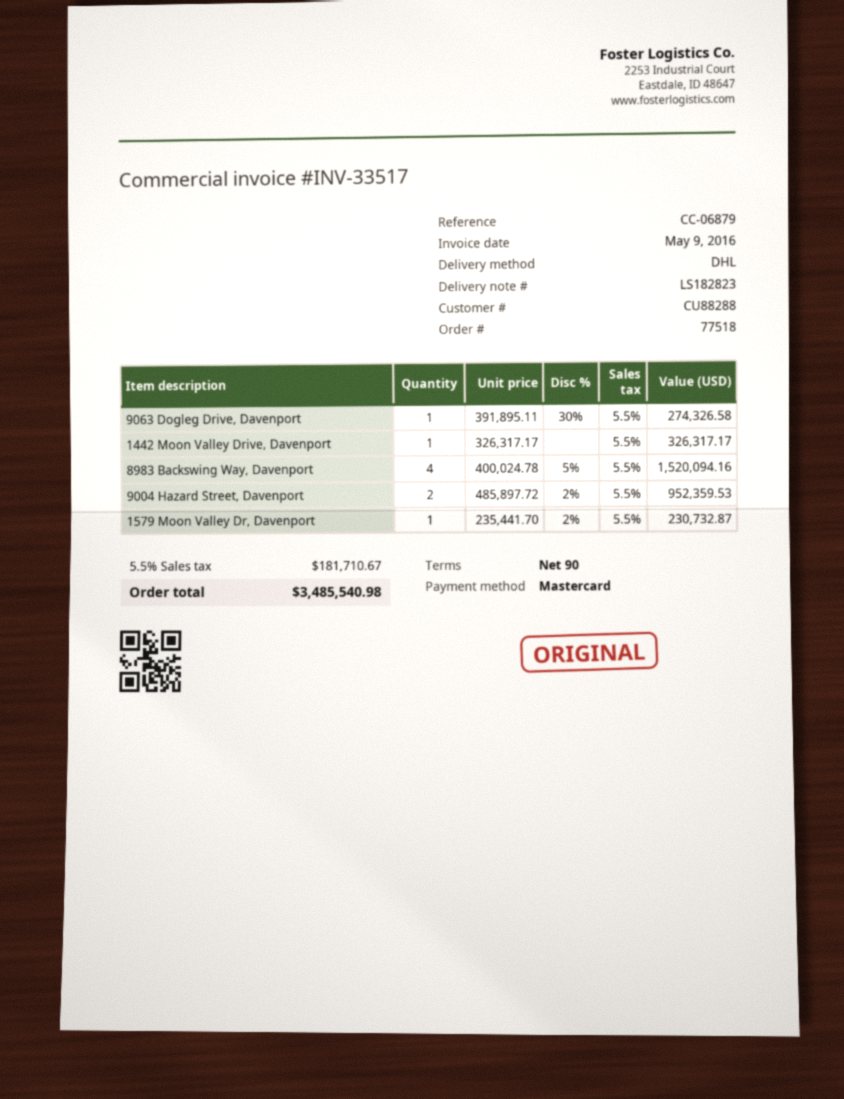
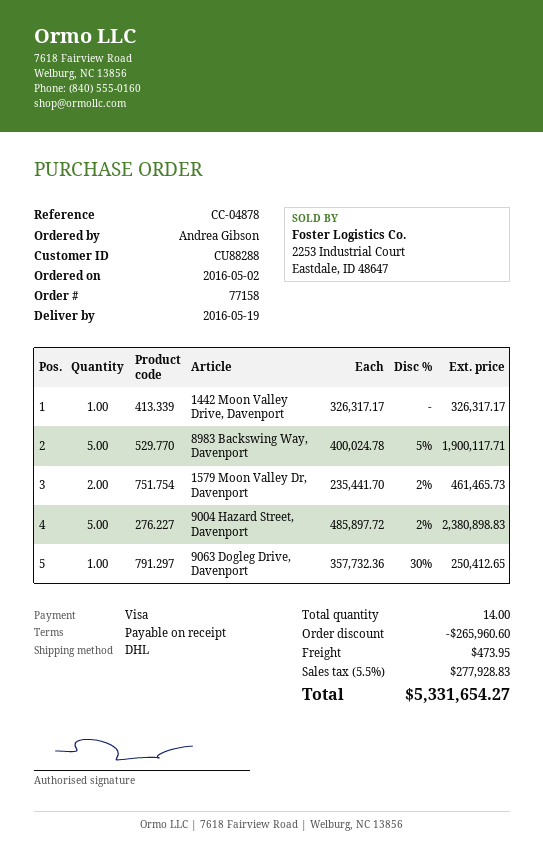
order number: 77518 -> 77158
payment terms: 90 days -> on receipt
reference: CC-06879 -> CC-04878
payment method: Mastercard -> Visa
9063 Dogleg Drive, Davenport: 1 x 391895.11 - 30% = 274326.58 -> 1 x 357732.36 - 30% = 250412.65
8983 Backswing Way, Davenport: 4 x 400024.78 - 5% = 1520094.16 -> 5 x 400024.78 - 5% = 1900117.71
9004 Hazard Street, Davenport: 2 x 485897.72 - 2% = 952359.53 -> 5 x 485897.72 - 2% = 2380898.83
1579 Moon Valley Dr, Davenport: 1 x 235441.70 - 2% = 230732.87 -> 2 x 235441.70 - 2% = 461465.73
discount: none -> 265960.60
shipping: none -> 473.95
tax: 5.5% = 181710.67 -> 5.5% = 277928.83
total: 3485540.98 -> 5331654.27

